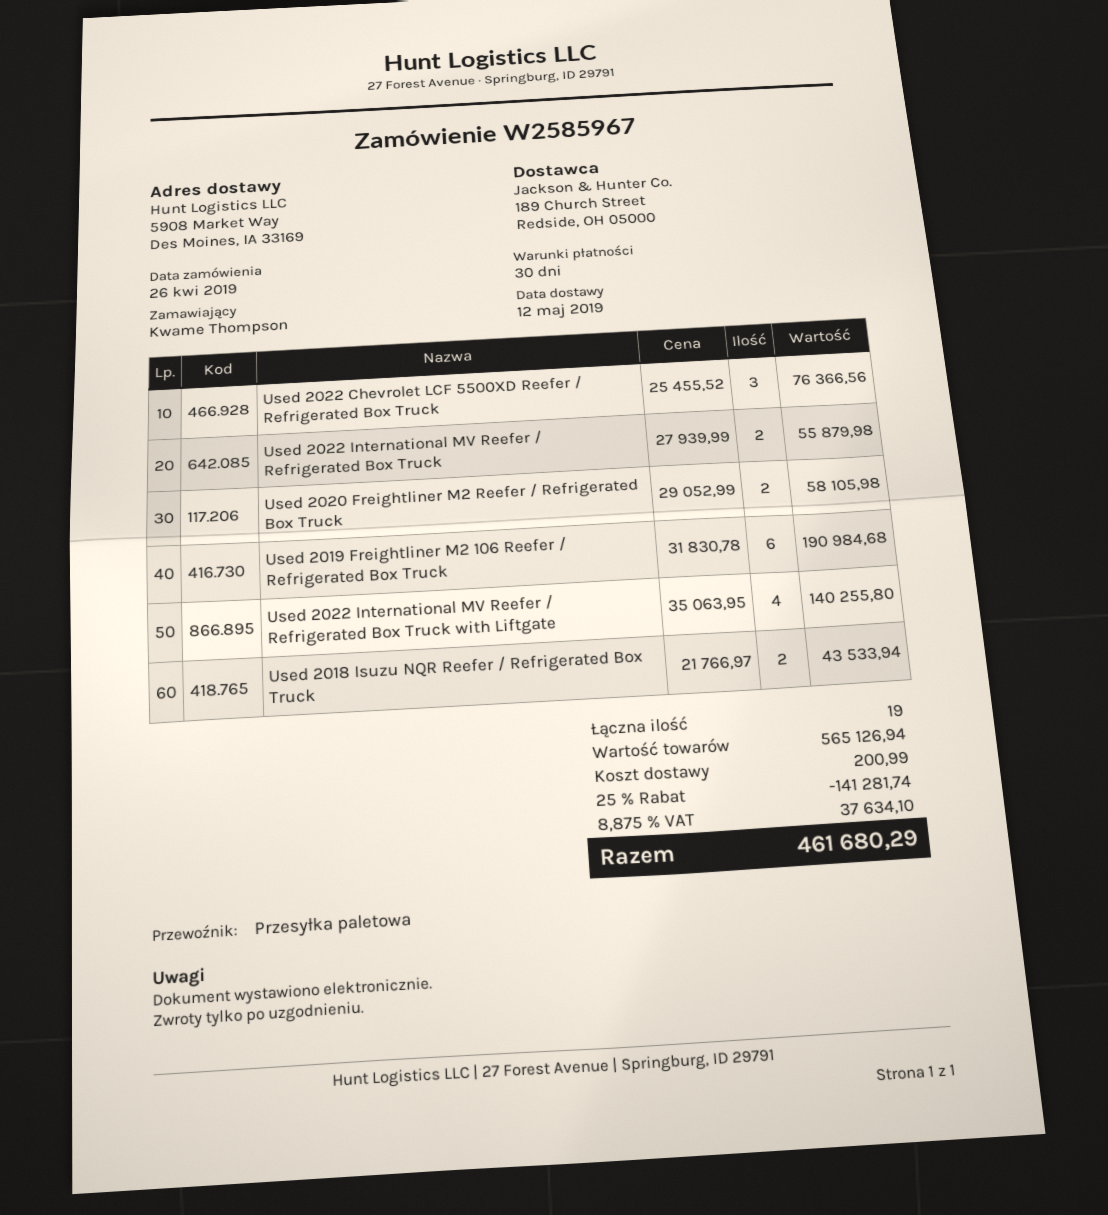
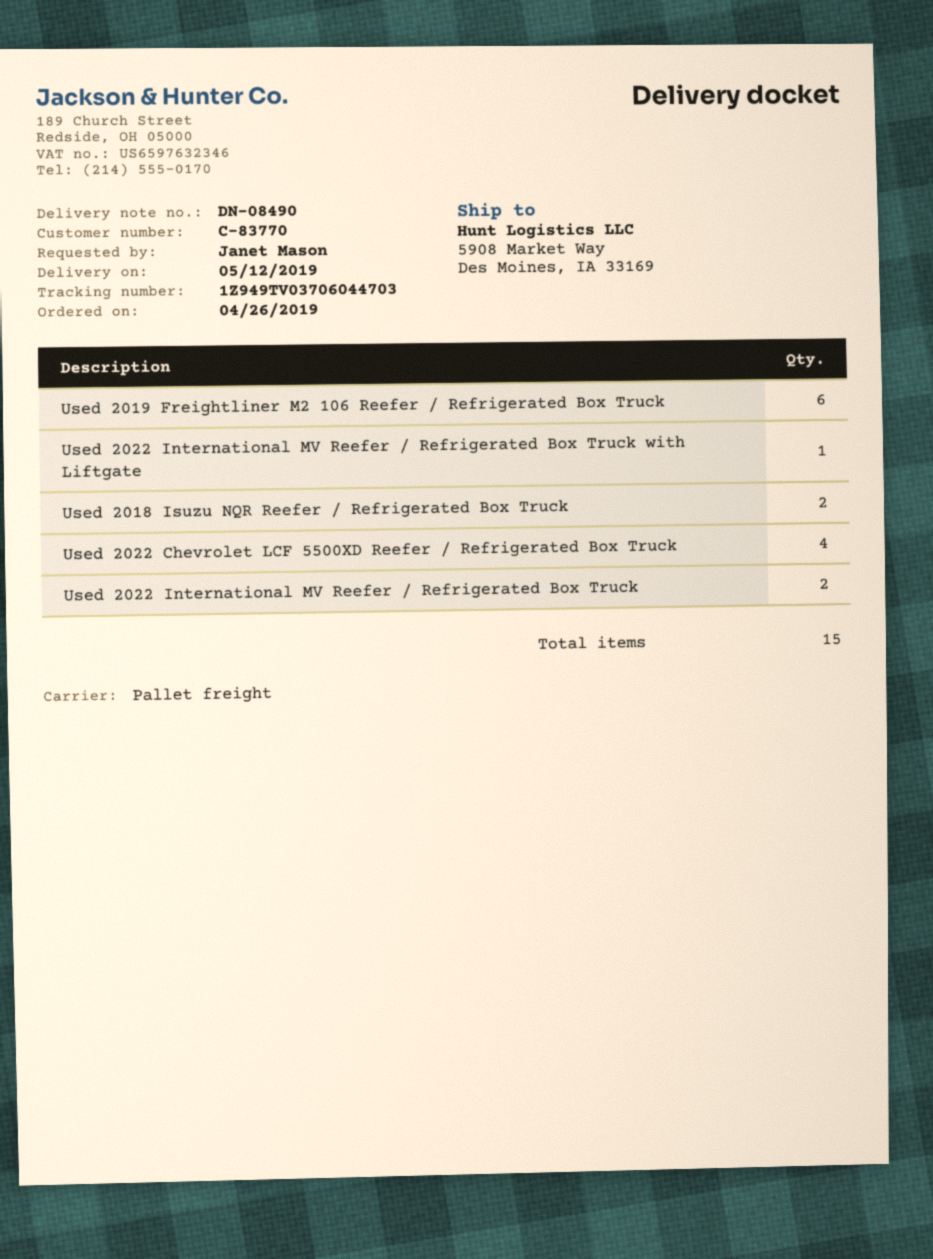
ordered by: Kwame Thompson -> Janet Mason
Used 2022 Chevrolet LCF 5500XD Reefer / Refrigerated Box Truck: 3 -> 4
Used 2020 Freightliner M2 Reefer / Refrigerated Box Truck: 2 -> none
Used 2022 International MV Reefer / Refrigerated Box Truck with Liftgate: 4 -> 1
total quantity: 19 -> 15

